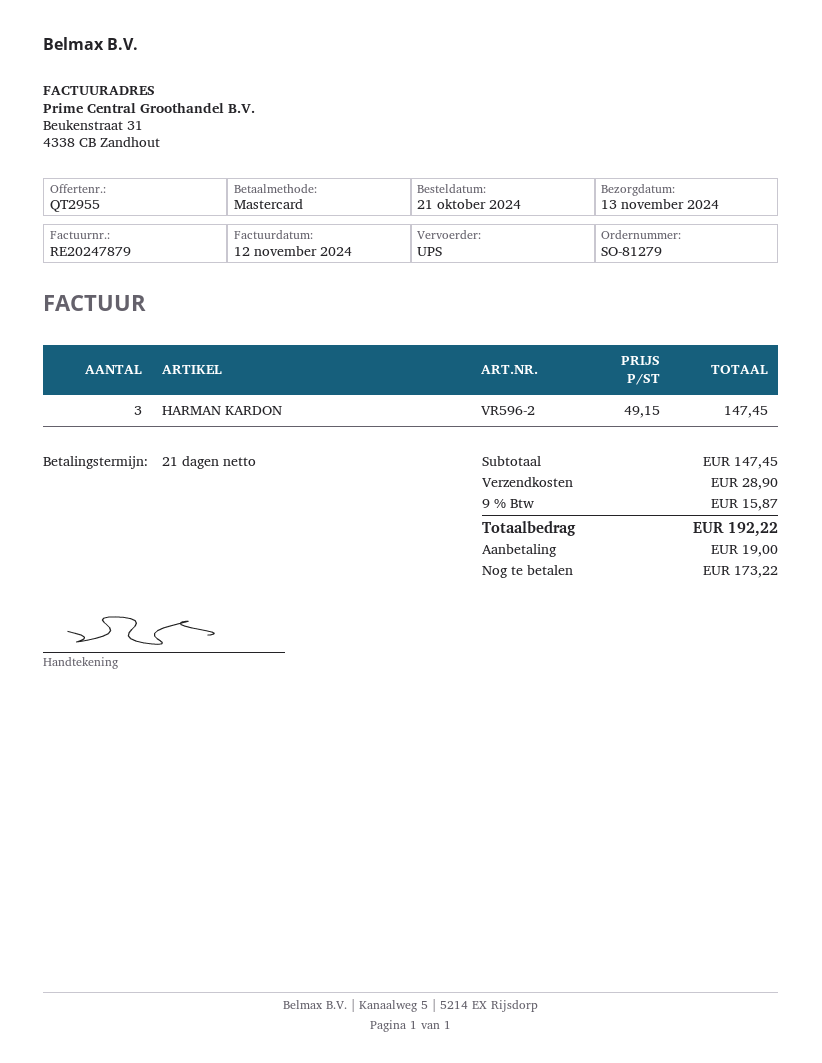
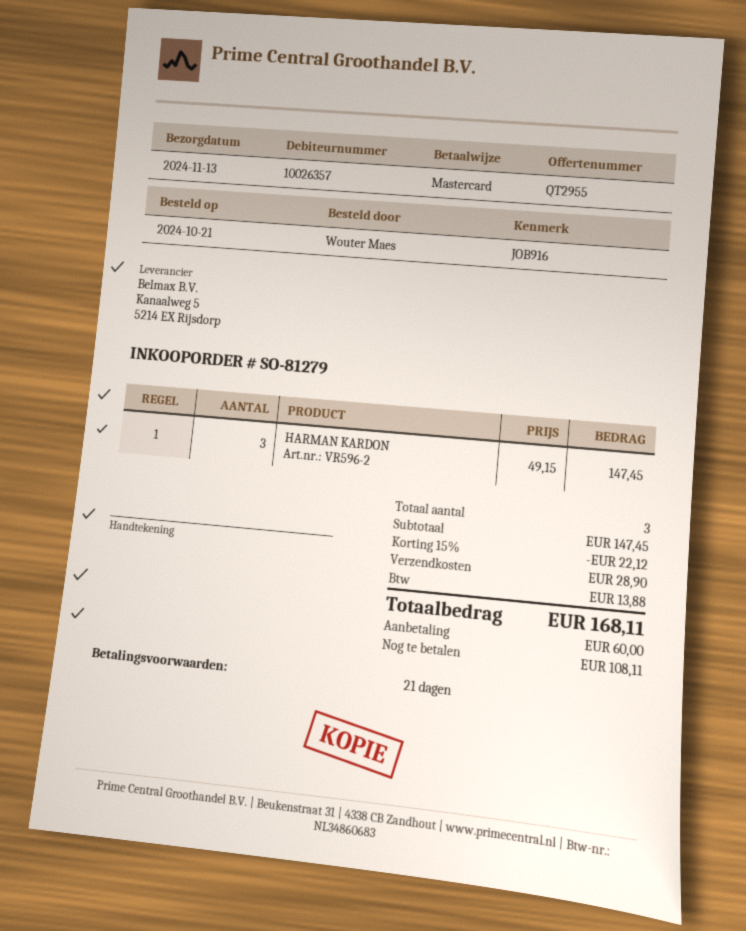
discount: none -> 15% = 22.12
tax: 15.87 -> 13.88
total: 192.22 -> 168.11
deposit: 19.00 -> 60.00
balance: 173.22 -> 108.11

